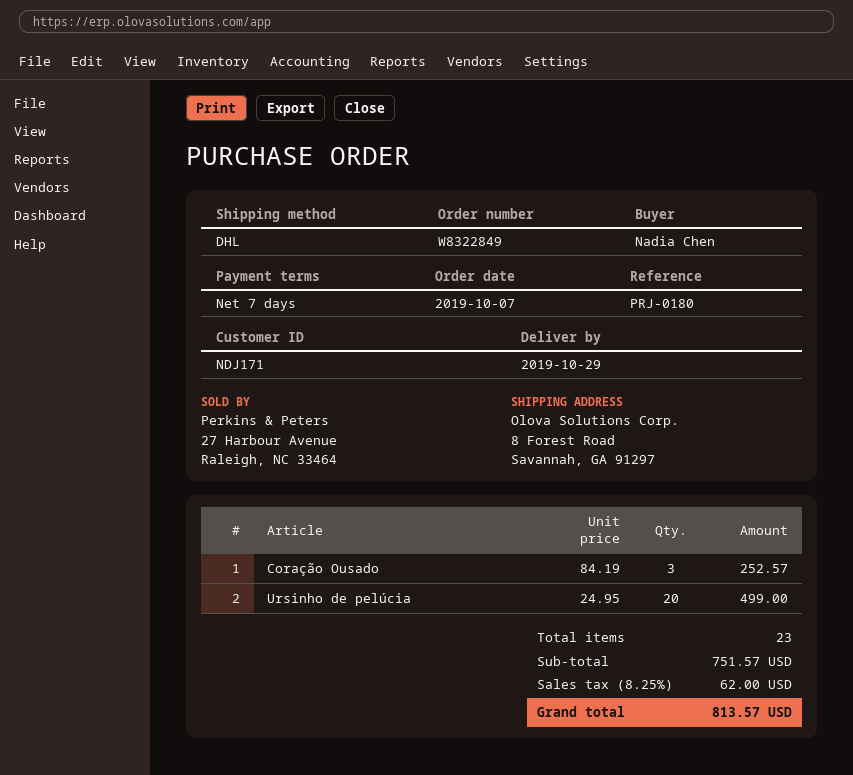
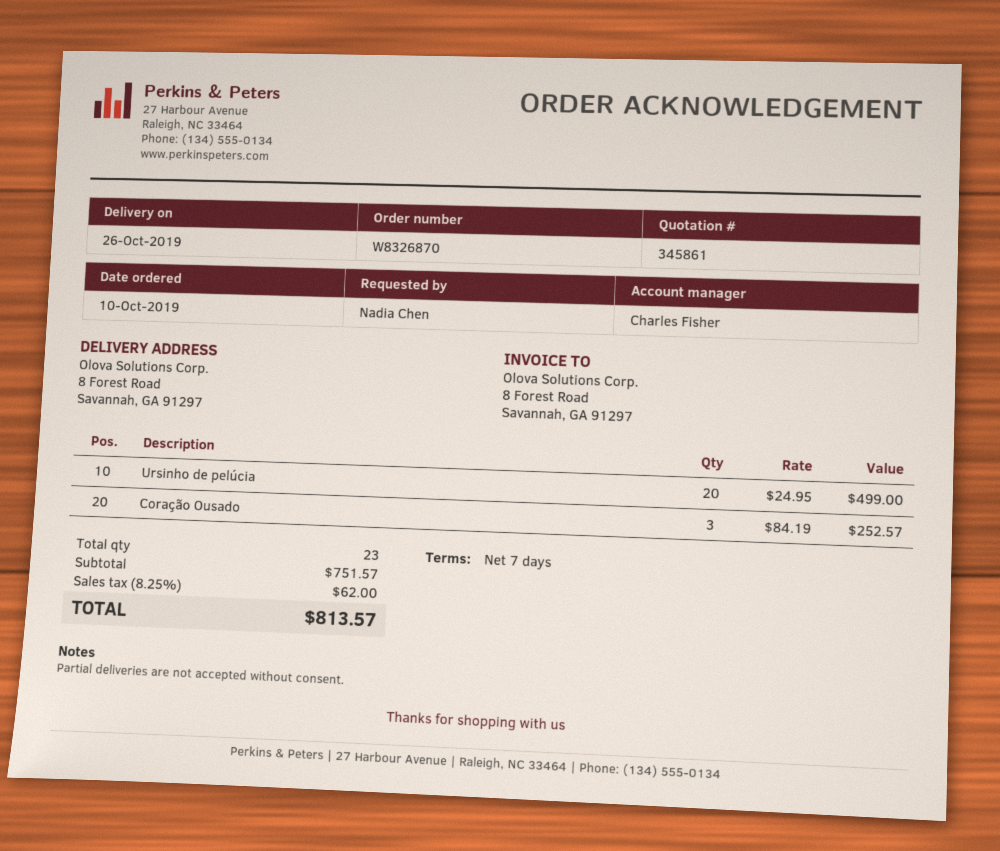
order number: W8322849 -> W8326870
order date: 2019-10-07 -> 2019-10-10
delivery date: 2019-10-29 -> 2019-10-26

